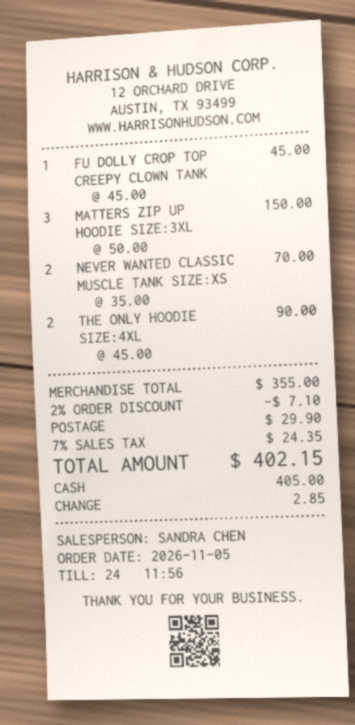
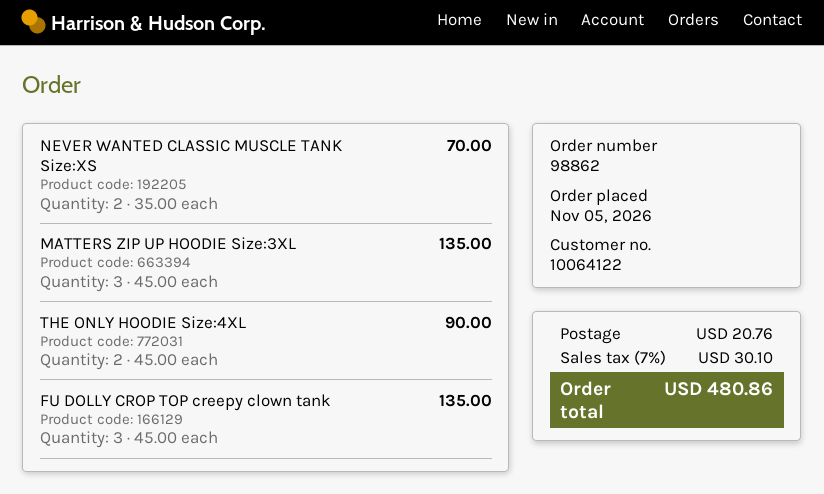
FU DOLLY CROP TOP CREEPY CLOWN TANK: 1 x 45.00 = 45.00 -> 3 x 45.00 = 135.00
MATTERS ZIP UP HOODIE SIZE:3XL: 3 x 50.00 = 150.00 -> 3 x 45.00 = 135.00
discount: 2% = 7.10 -> none
shipping: 29.90 -> 20.76
tax: 7% = 24.35 -> 7% = 30.10
total: 402.15 -> 480.86

